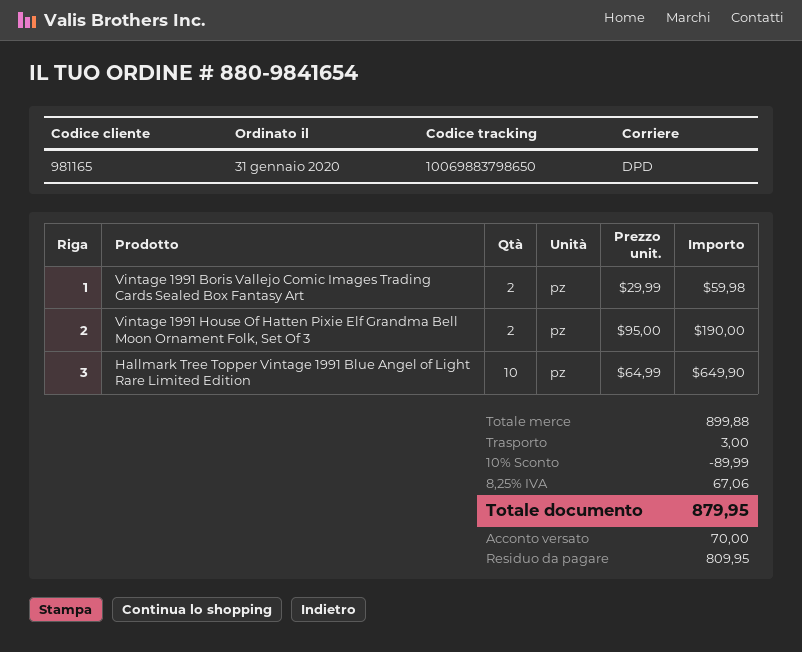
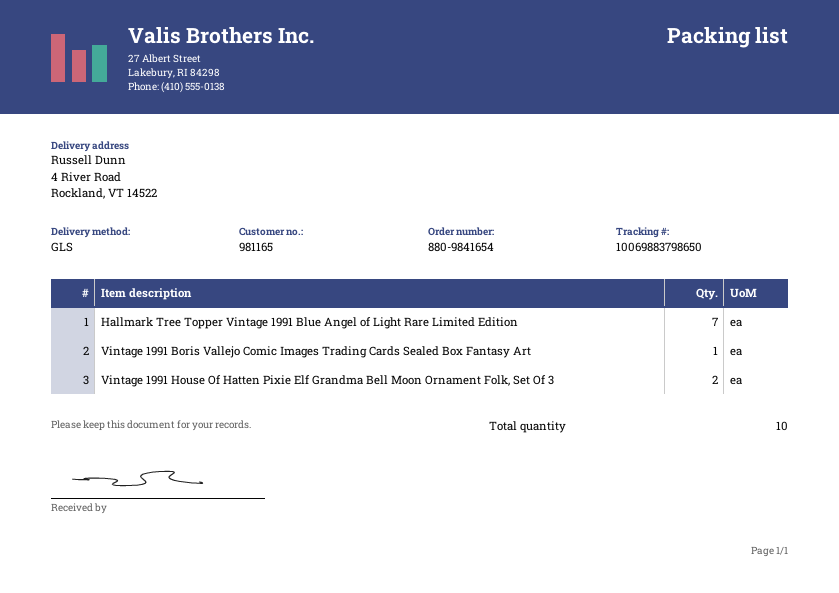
shipping method: DPD -> GLS
Vintage 1991 Boris Vallejo Comic Images Trading Cards Sealed Box Fantasy Art: 2 -> 1
Hallmark Tree Topper Vintage 1991 Blue Angel of Light Rare Limited Edition: 10 -> 7

